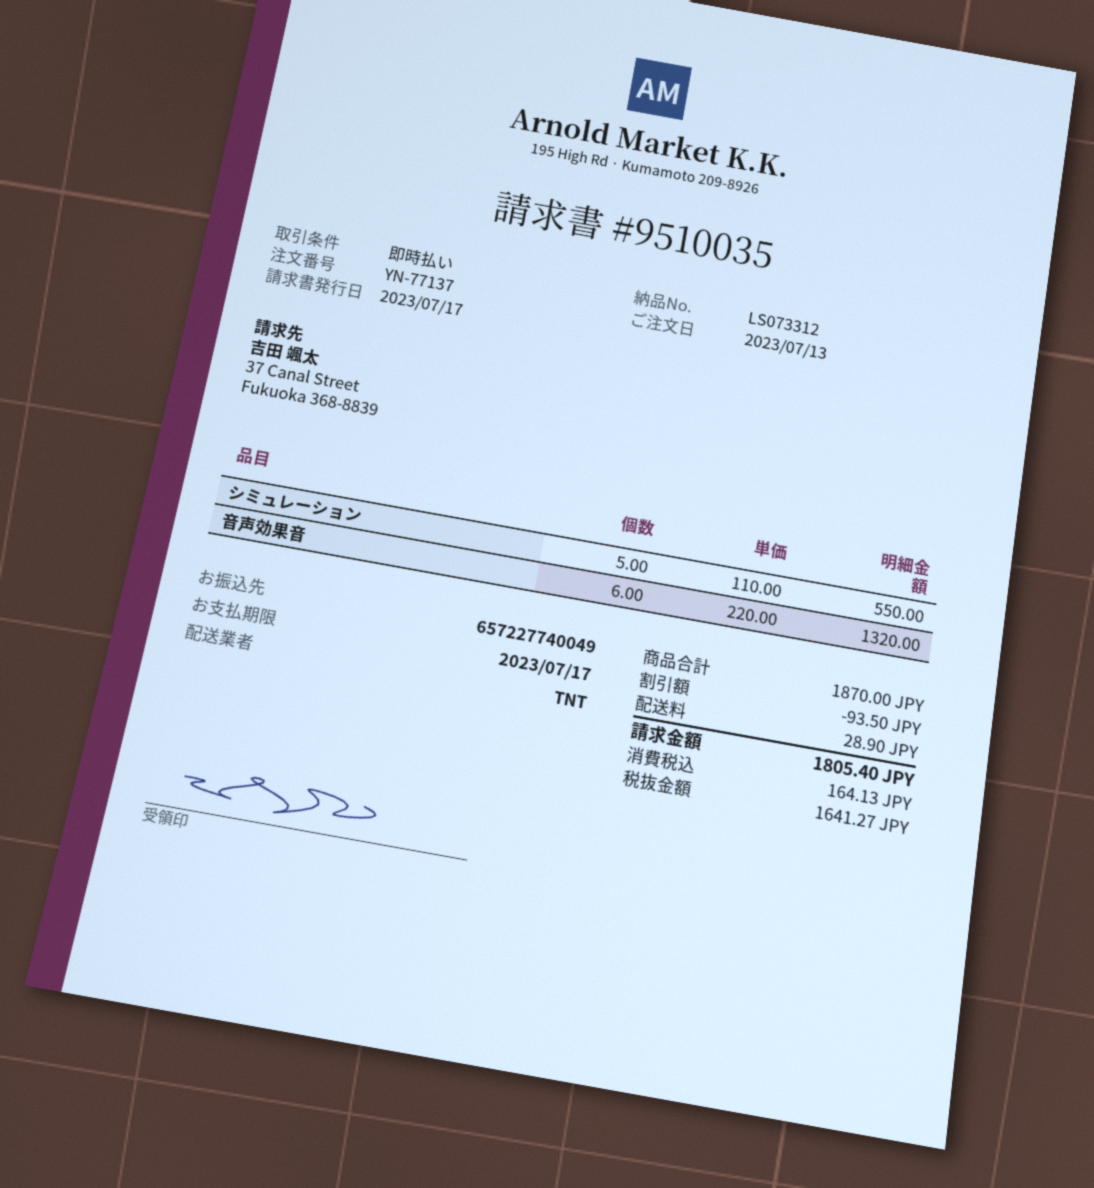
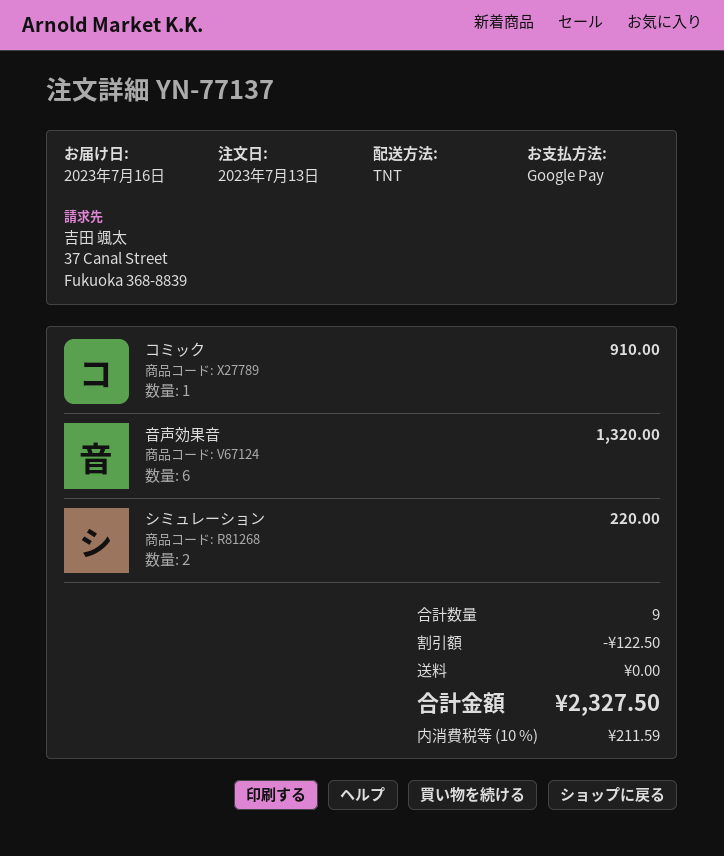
シミュレーション: 5 for 550.00 -> 2 for 220.00
コミック: none -> 1 for 910.00
discount: 93.50 -> 122.50
shipping: 28.90 -> 0.00
tax: 164.13 -> 211.59
total: 1805.40 -> 2327.50

